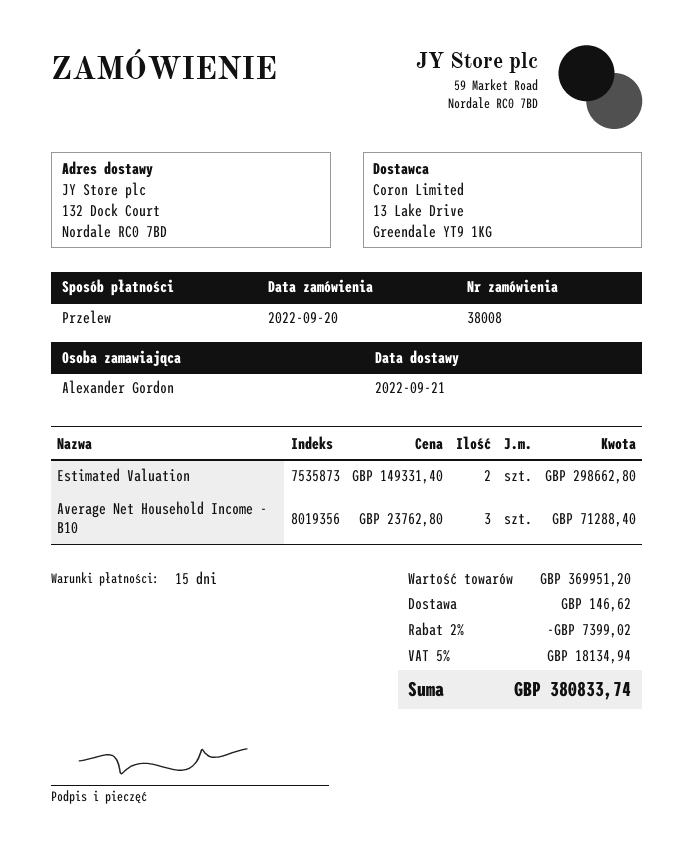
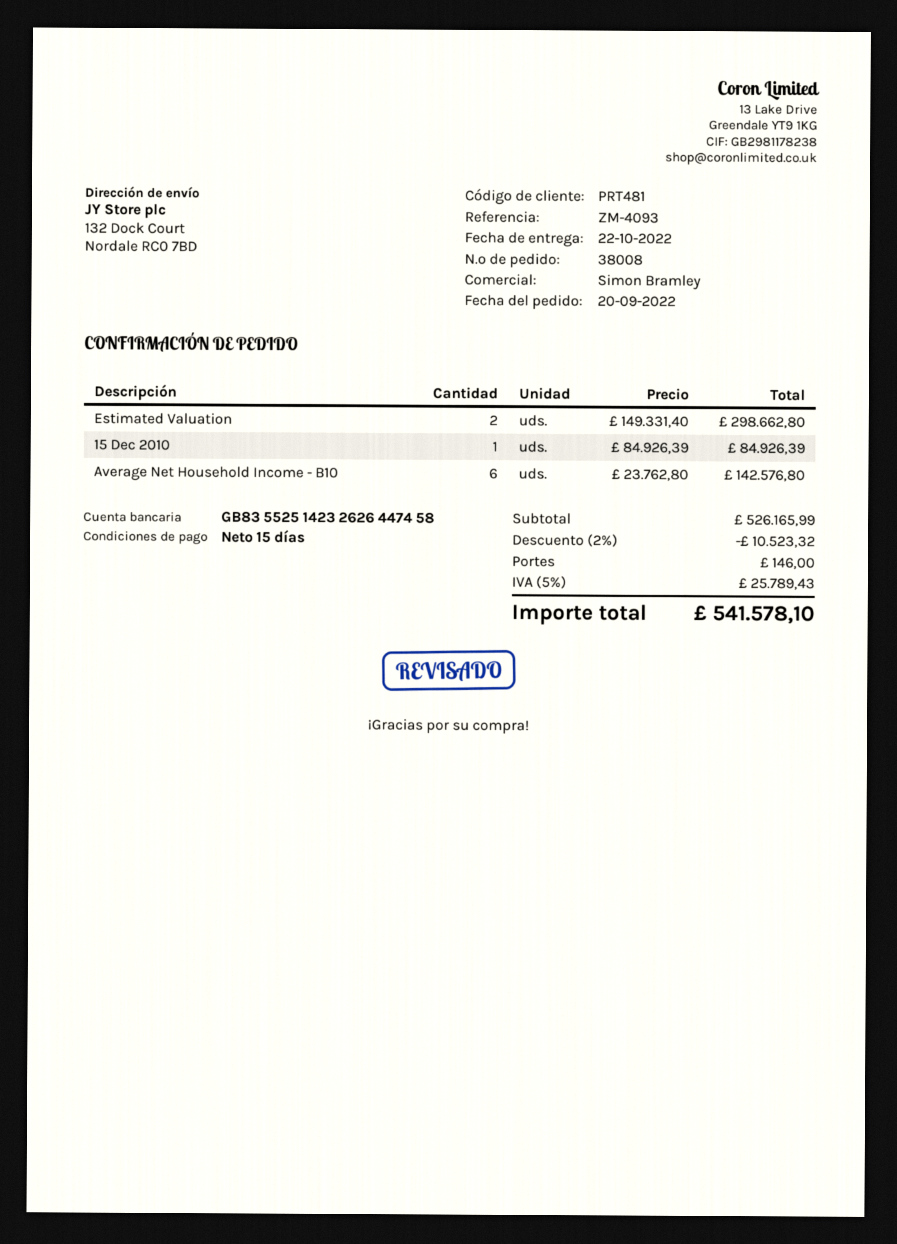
delivery date: 2022-09-21 -> 2022-10-22
Average Net Household Income - B10: 3 x 23762.80 = 71288.40 -> 6 x 23762.80 = 142576.80
15 Dec 2010: none -> 1 x 84926.39 = 84926.39
subtotal: 369951.20 -> 526165.99
discount: 2% = 7399.02 -> 2% = 10523.32
shipping: 146.62 -> 146.00
tax: 5% = 18134.94 -> 5% = 25789.43
total: 380833.74 -> 541578.10

